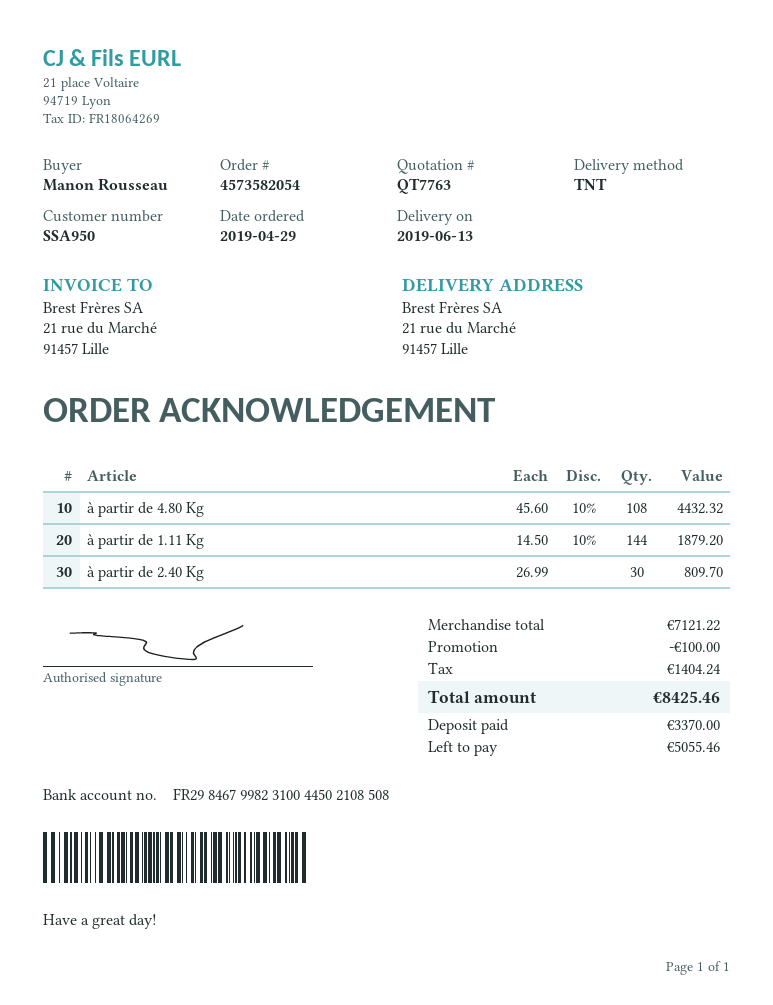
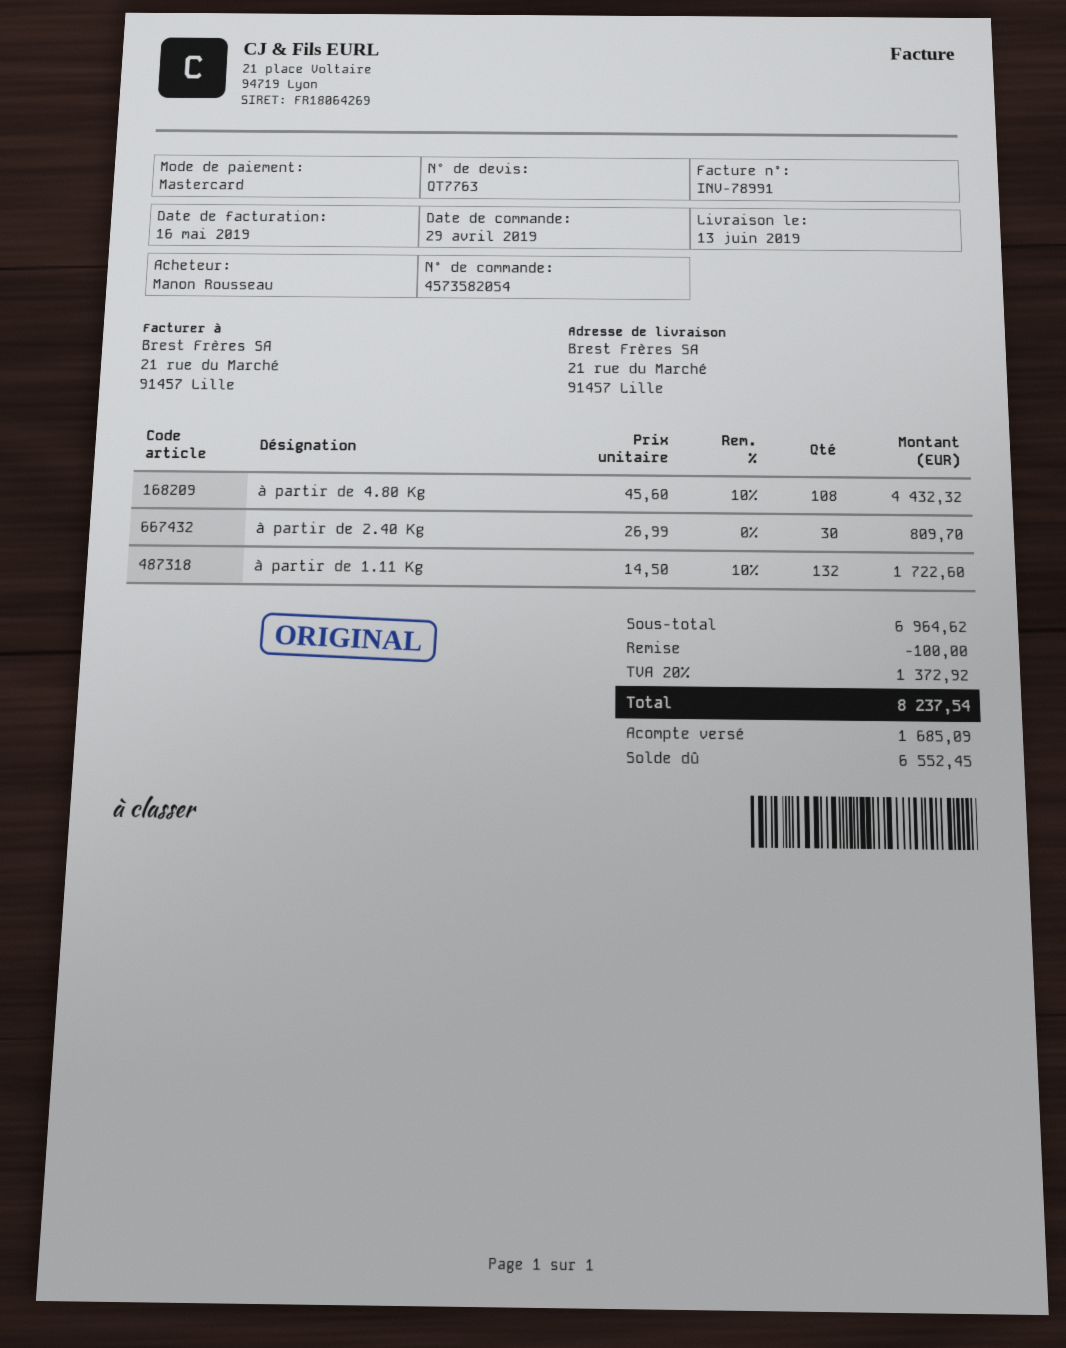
à partir de 1.11 Kg: 144 x 14.50 - 10% = 1879.20 -> 132 x 14.50 - 10% = 1722.60
subtotal: 7121.22 -> 6964.62
tax: 1404.24 -> 1372.92
total: 8425.46 -> 8237.54
deposit: 3370.00 -> 1685.09
balance: 5055.46 -> 6552.45

